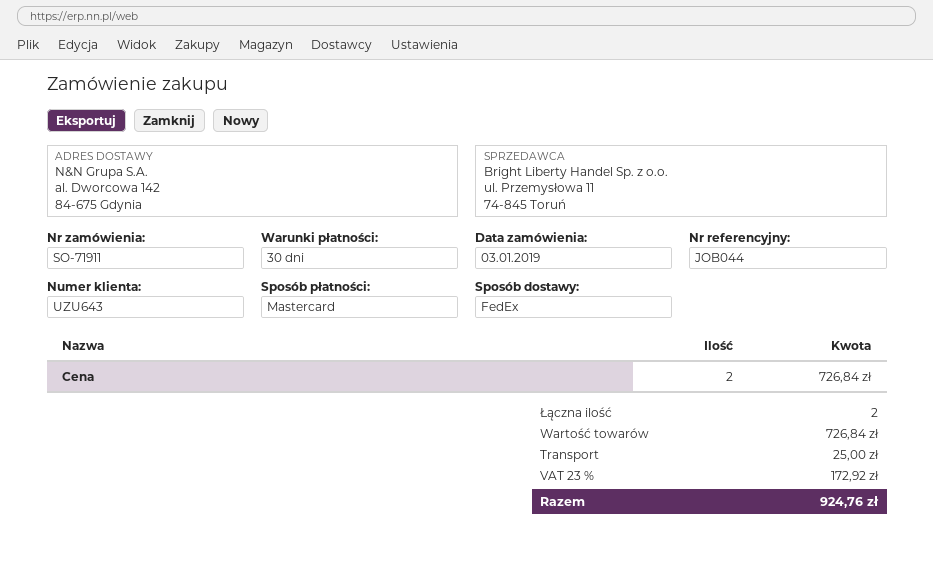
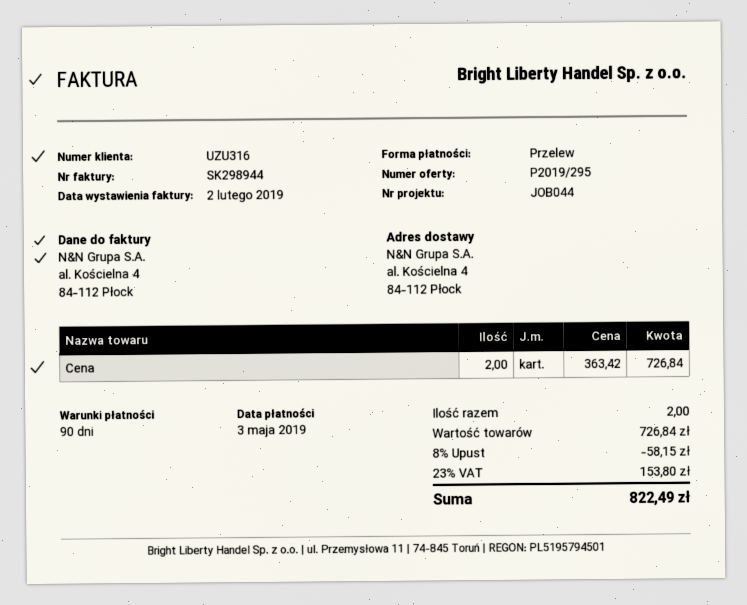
payment terms: 30 days -> 90 days
customer number: UZU643 -> UZU316
payment method: Mastercard -> bank transfer
ship to: al. Dworcowa 142, 84-675 Gdynia -> al. Kościelna 4, 84-112 Płock
discount: none -> 8% = 58.15
shipping: 25.00 -> none
tax: 23% = 172.92 -> 23% = 153.80
total: 924.76 -> 822.49

